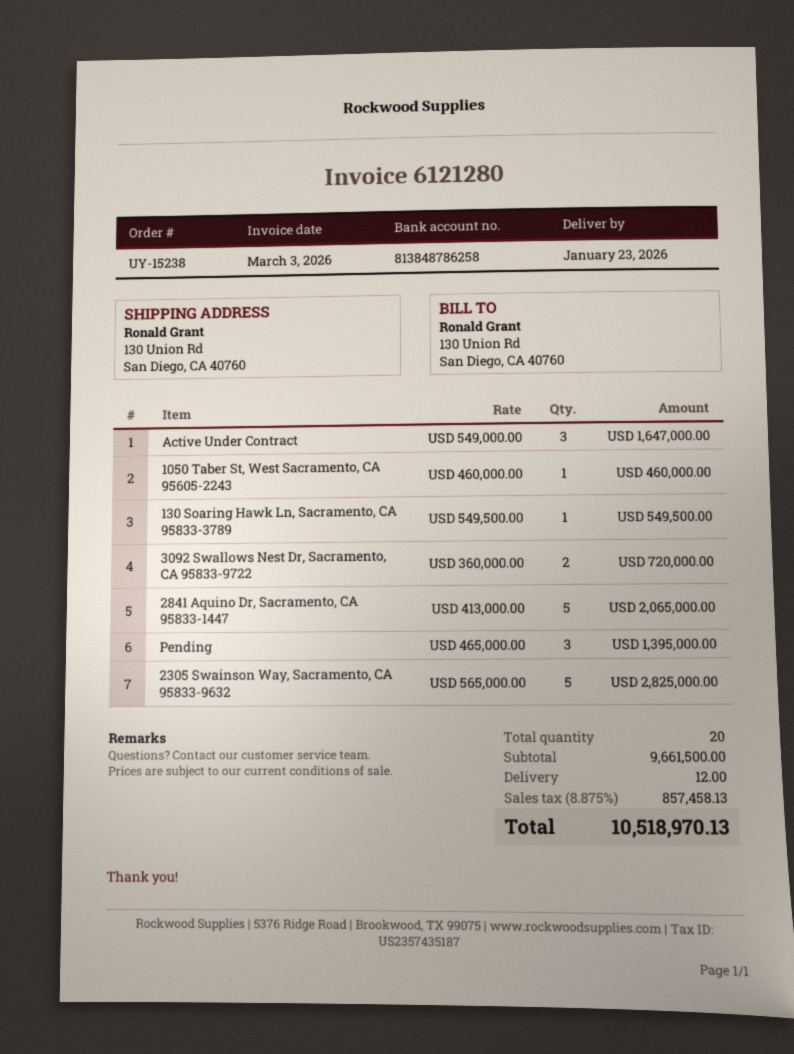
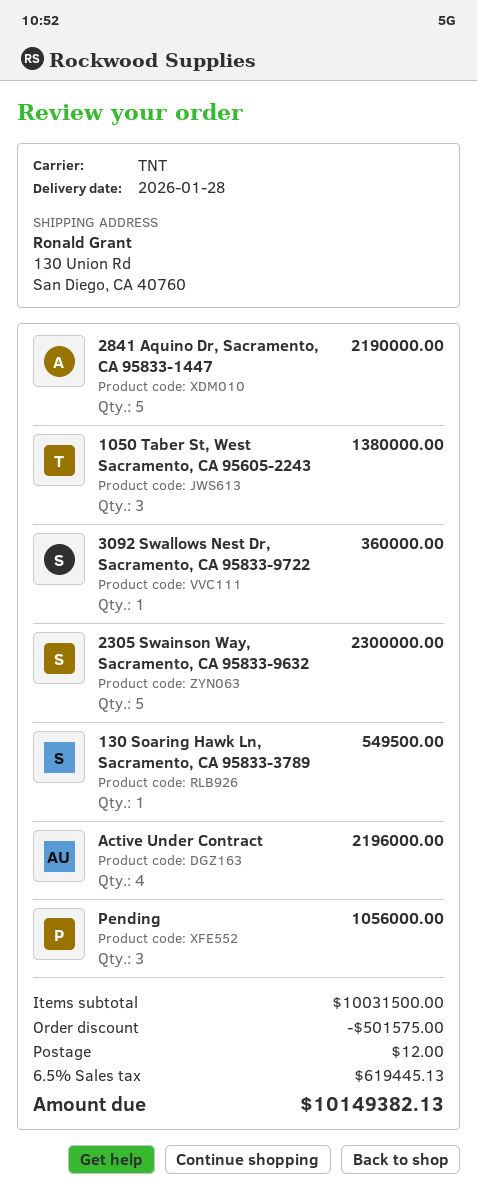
delivery date: 2026-01-23 -> 2026-01-28
Active Under Contract: 3 for 1647000.00 -> 4 for 2196000.00
1050 Taber St, West Sacramento, CA 95605-2243: 1 for 460000.00 -> 3 for 1380000.00
3092 Swallows Nest Dr, Sacramento, CA 95833-9722: 2 for 720000.00 -> 1 for 360000.00
2841 Aquino Dr, Sacramento, CA 95833-1447: 5 for 2065000.00 -> 5 for 2190000.00
Pending: 3 for 1395000.00 -> 3 for 1056000.00
2305 Swainson Way, Sacramento, CA 95833-9632: 5 for 2825000.00 -> 5 for 2300000.00
subtotal: 9661500.00 -> 10031500.00
discount: none -> 501575.00
tax: 8.875% = 857458.13 -> 6.5% = 619445.13
total: 10518970.13 -> 10149382.13

